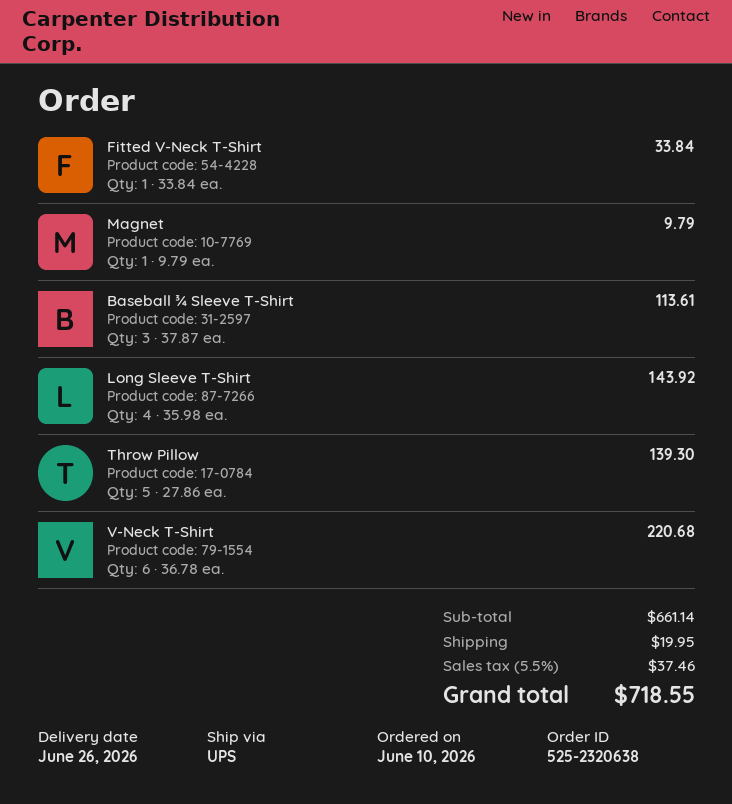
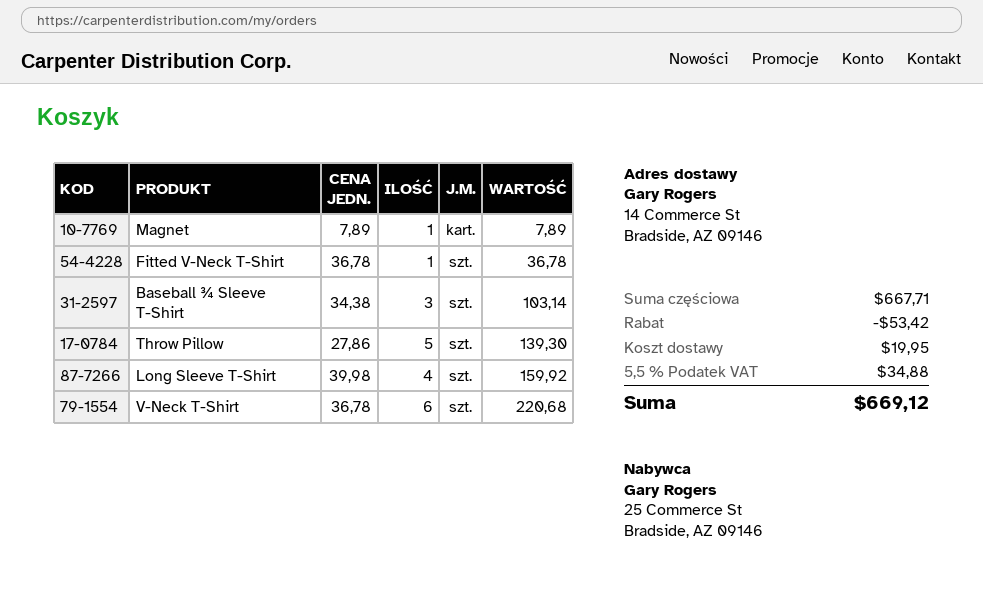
Fitted V-Neck T-Shirt: 1 x 33.84 = 33.84 -> 1 x 36.78 = 36.78
Magnet: 1 x 9.79 = 9.79 -> 1 x 7.89 = 7.89
Baseball ¾ Sleeve T-Shirt: 3 x 37.87 = 113.61 -> 3 x 34.38 = 103.14
Long Sleeve T-Shirt: 4 x 35.98 = 143.92 -> 4 x 39.98 = 159.92
subtotal: 661.14 -> 667.71
discount: none -> 53.42
tax: 5.5% = 37.46 -> 5.5% = 34.88
total: 718.55 -> 669.12

